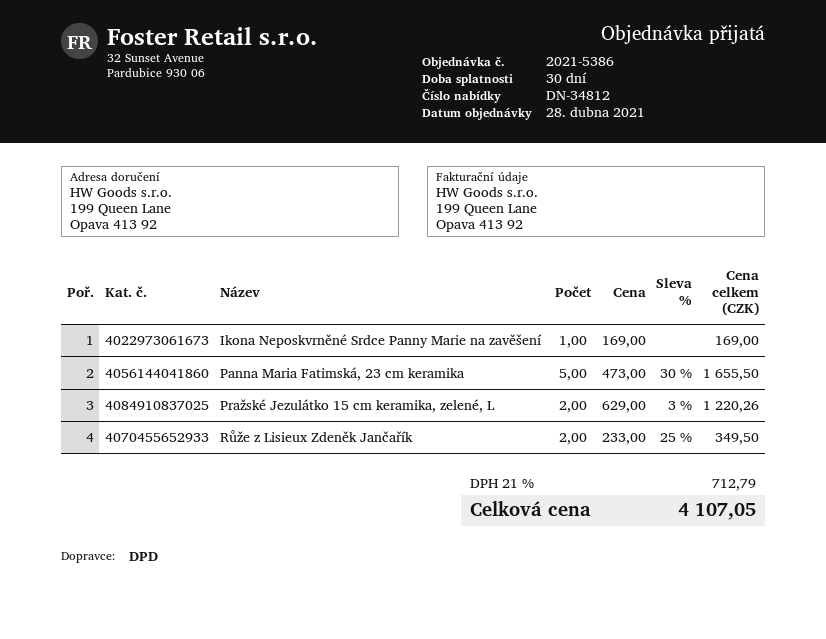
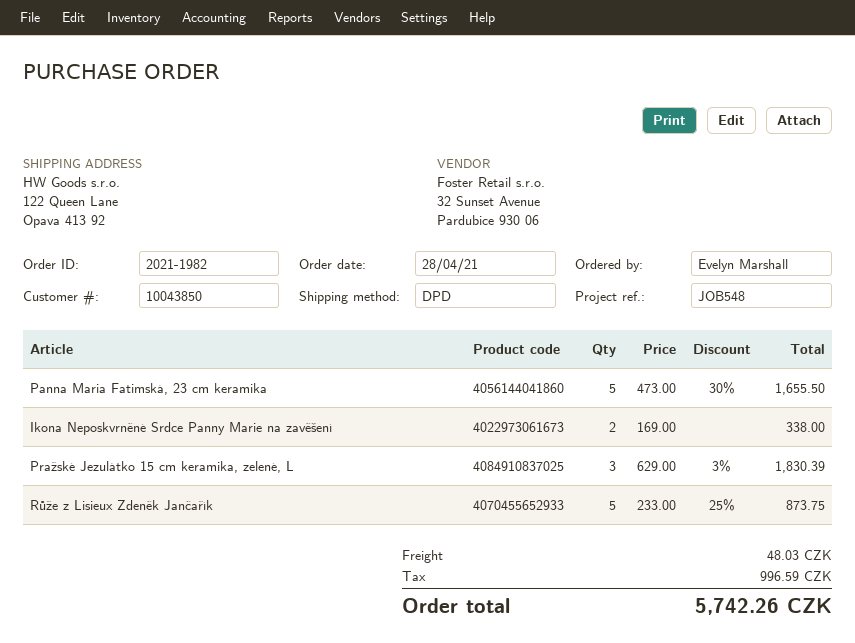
order number: 2021-5386 -> 2021-1982
ship to: 199 Queen Lane, Opava 413 92 -> 122 Queen Lane, Opava 413 92
Ikona Neposkvrněné Srdce Panny Marie na zavěšení: 1 x 169.00 = 169.00 -> 2 x 169.00 = 338.00
Pražské Jezulátko 15 cm keramika, zelené, L: 2 x 629.00 - 3% = 1220.26 -> 3 x 629.00 - 3% = 1830.39
Růže z Lisieux Zdeněk Jančařík: 2 x 233.00 - 25% = 349.50 -> 5 x 233.00 - 25% = 873.75
shipping: none -> 48.03
tax: 712.79 -> 996.59
total: 4107.05 -> 5742.26

